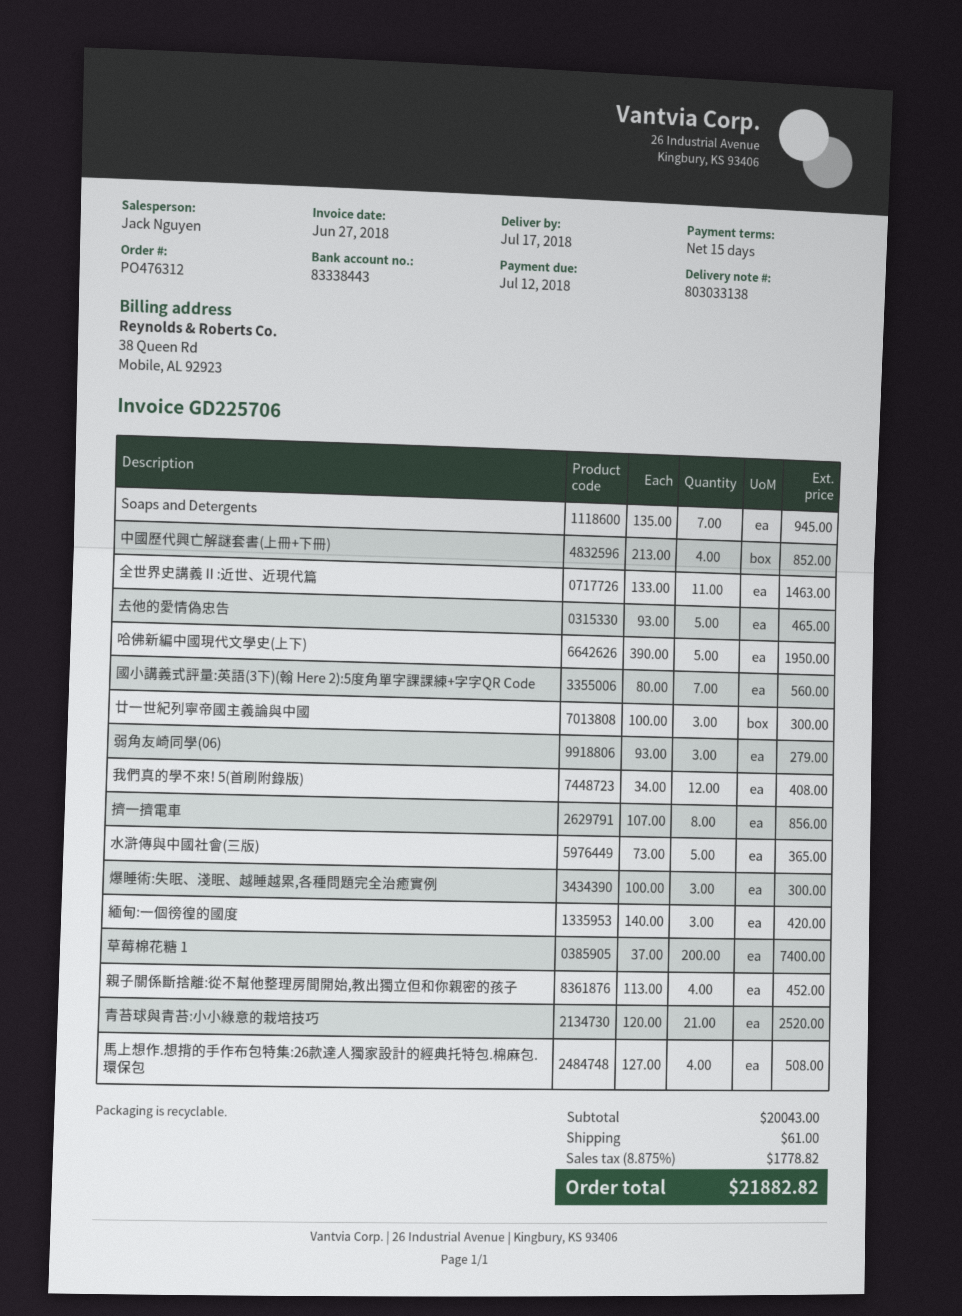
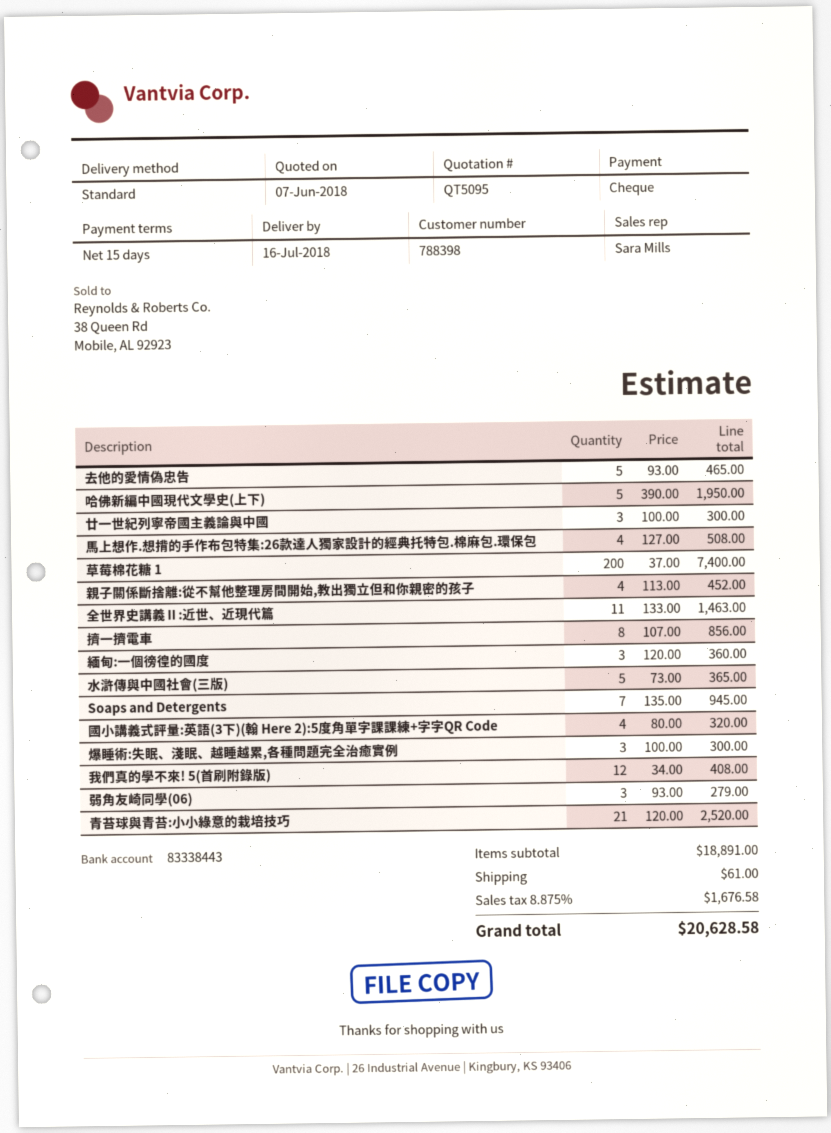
delivery date: 2018-07-17 -> 2018-07-16
sales rep: Jack Nguyen -> Sara Mills
中國歷代興亡解謎套書(上冊+下冊): 4 x 213.00 = 852.00 -> none
國小講義式評量:英語(3下)(翰 Here 2):5度角單字課課練+字字QR Code: 7 x 80.00 = 560.00 -> 4 x 80.00 = 320.00
緬甸:一個徬徨的國度: 3 x 140.00 = 420.00 -> 3 x 120.00 = 360.00
subtotal: 20043.00 -> 18891.00
tax: 8.875% = 1778.82 -> 8.875% = 1676.58
total: 21882.82 -> 20628.58

